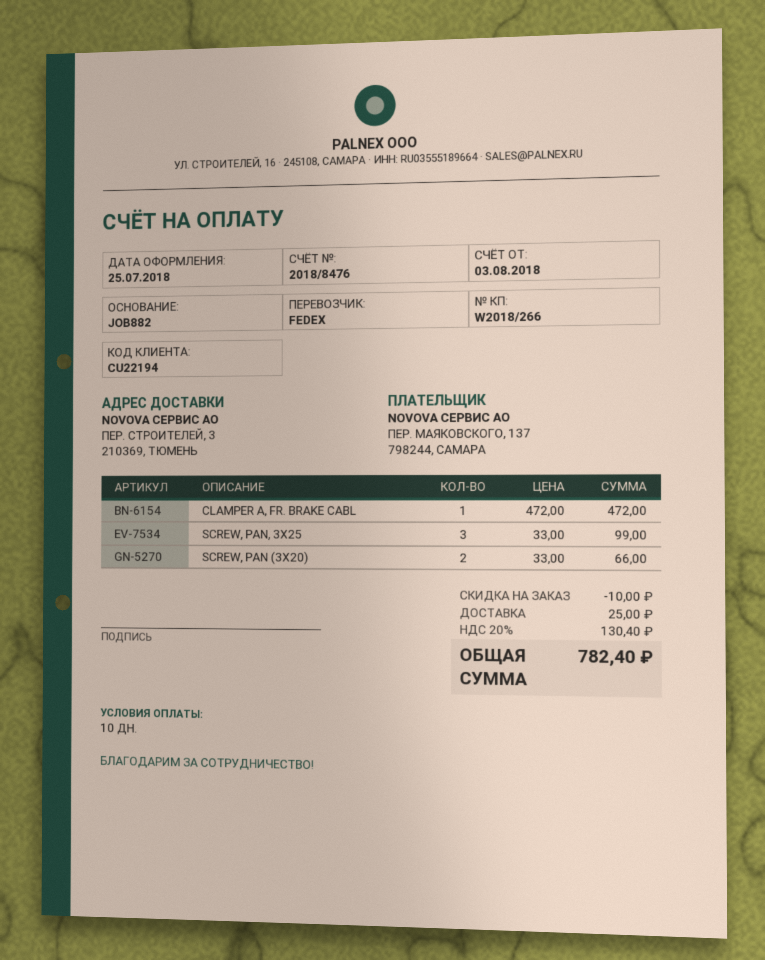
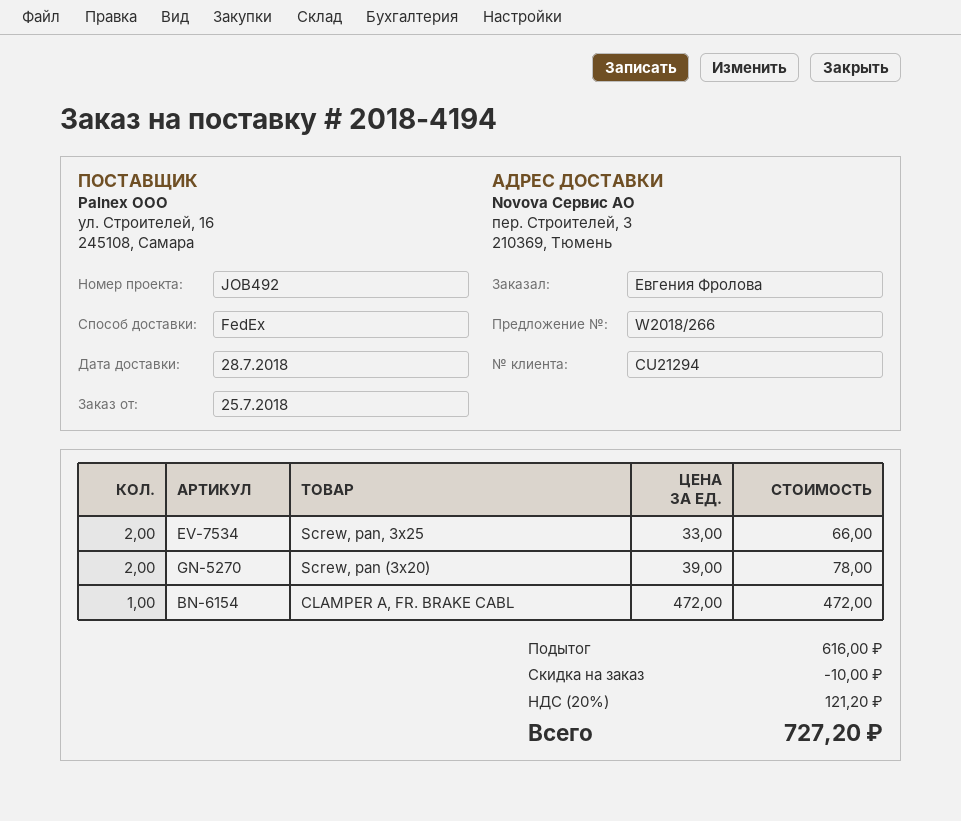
customer number: CU22194 -> CU21294
reference: JOB882 -> JOB492
SCREW, PAN, 3X25: 3 x 33.00 = 99.00 -> 2 x 33.00 = 66.00
SCREW, PAN (3X20): 2 x 33.00 = 66.00 -> 2 x 39.00 = 78.00
shipping: 25.00 -> none
tax: 20% = 130.40 -> 20% = 121.20
total: 782.40 -> 727.20

